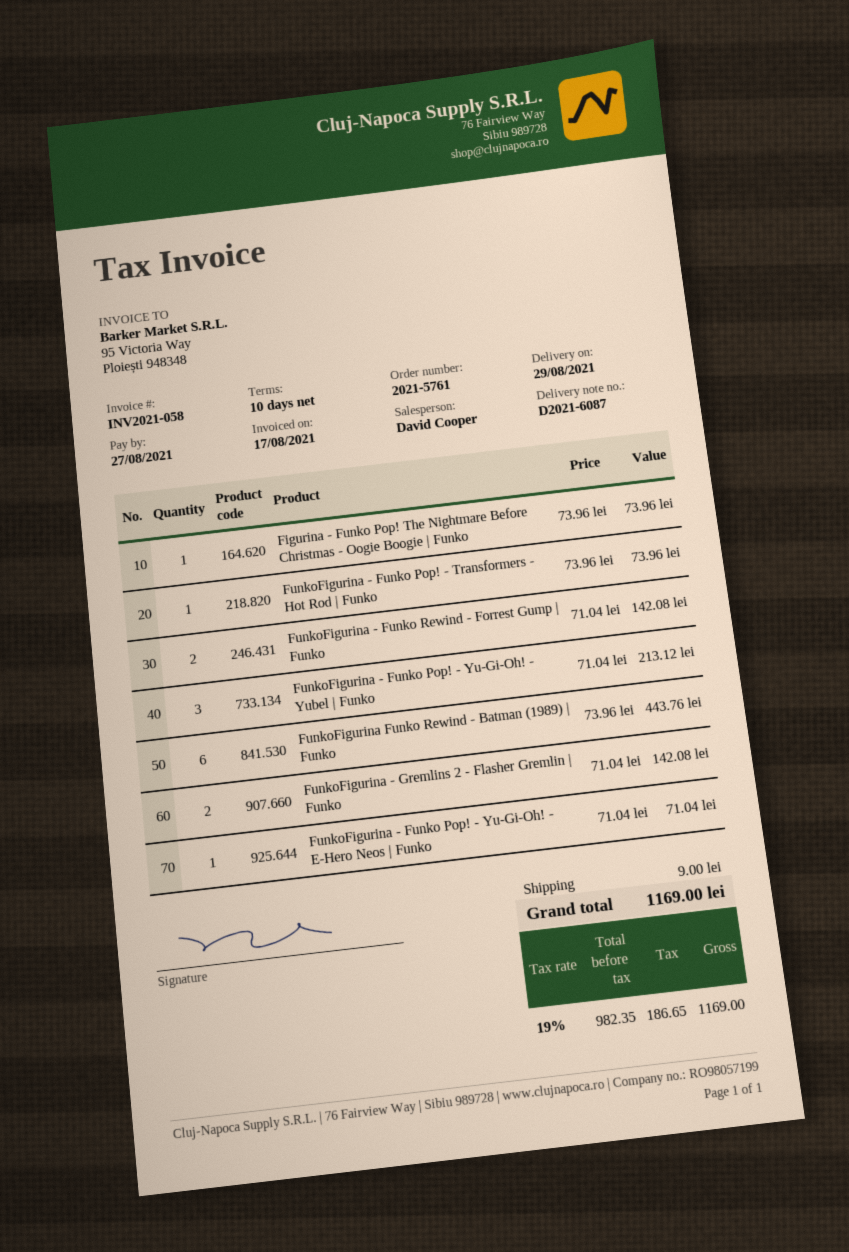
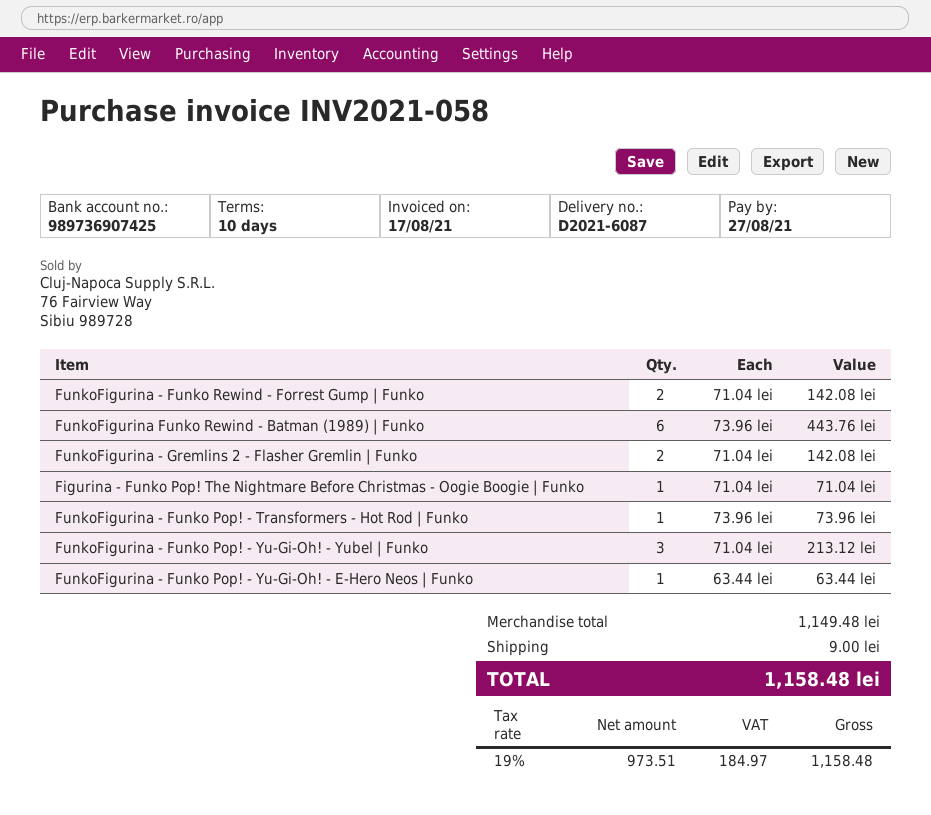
Figurina - Funko Pop! The Nightmare Before Christmas - Oogie Boogie | Funko: 1 x 73.96 = 73.96 -> 1 x 71.04 = 71.04
FunkoFigurina - Funko Pop! - Yu-Gi-Oh! - E-Hero Neos | Funko: 1 x 71.04 = 71.04 -> 1 x 63.44 = 63.44
net: 982.35 -> 973.51
tax: 19% = 186.65 -> 19% = 184.97
total: 1169.00 -> 1158.48

